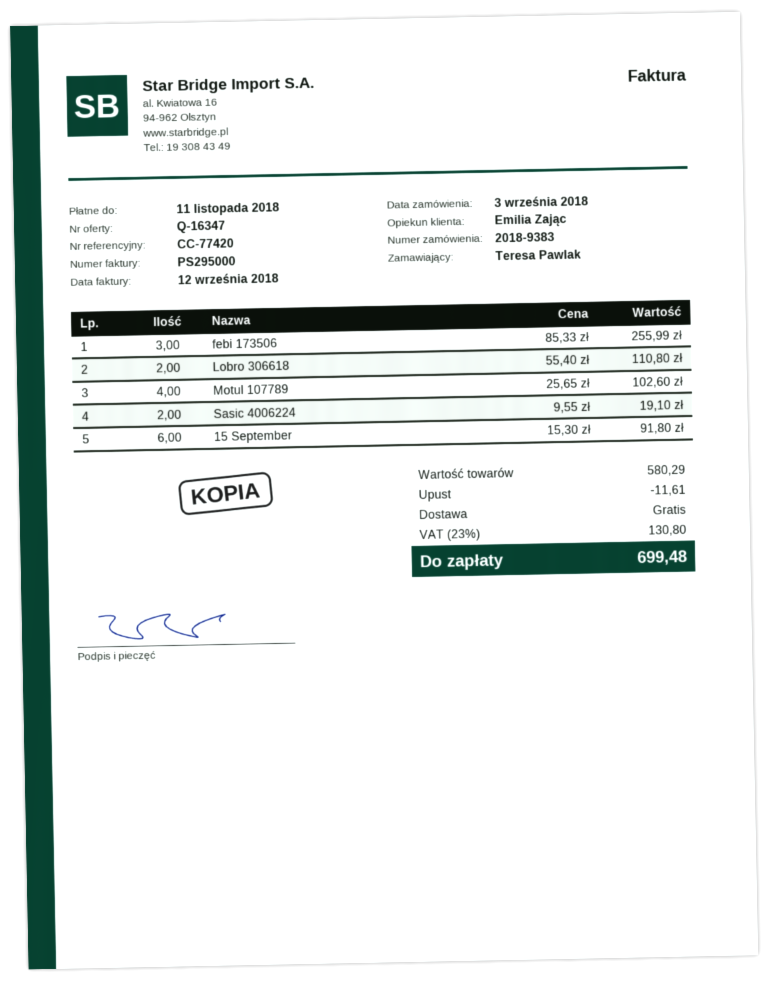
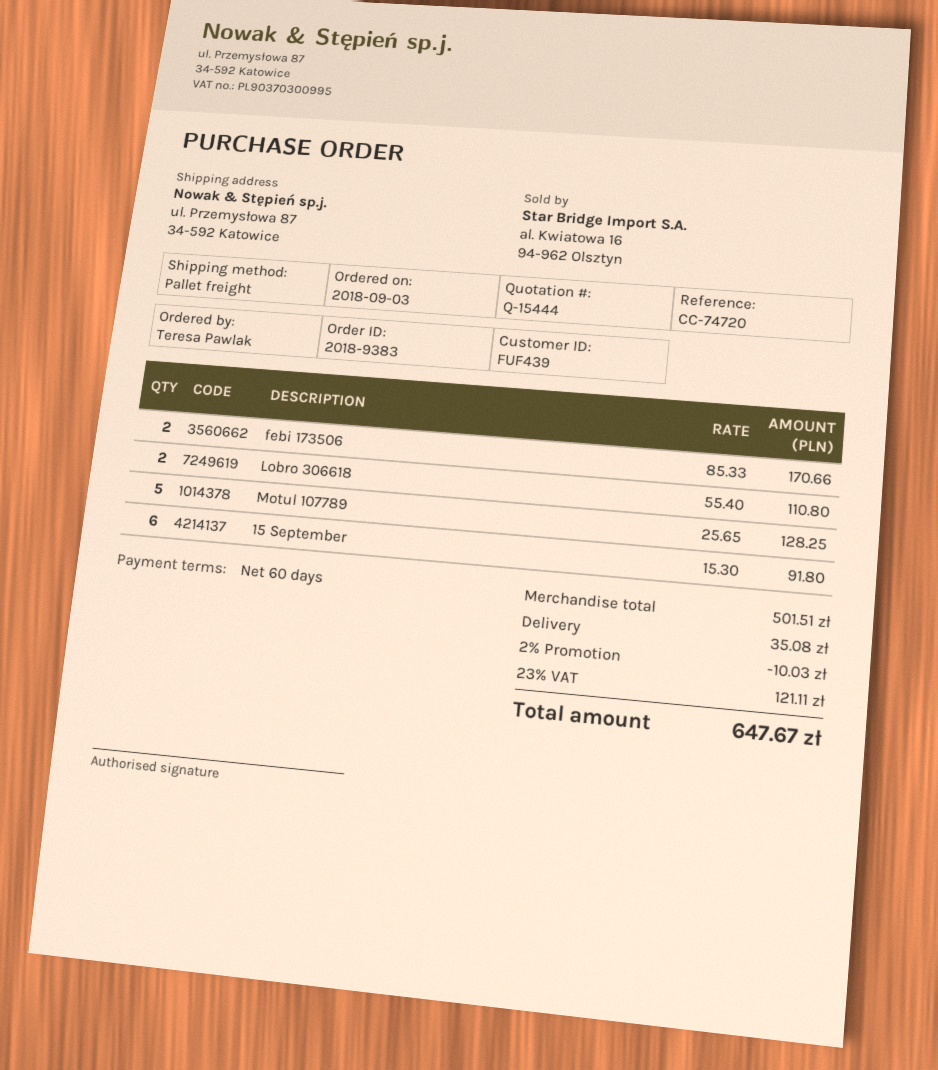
quote number: Q-16347 -> Q-15444
reference: CC-77420 -> CC-74720
febi 173506: 3 x 85.33 = 255.99 -> 2 x 85.33 = 170.66
Motul 107789: 4 x 25.65 = 102.60 -> 5 x 25.65 = 128.25
Sasic 4006224: 2 x 9.55 = 19.10 -> none
subtotal: 580.29 -> 501.51
discount: 11.61 -> 10.03
shipping: 0.00 -> 35.08
tax: 23% = 130.80 -> 23% = 121.11
total: 699.48 -> 647.67

